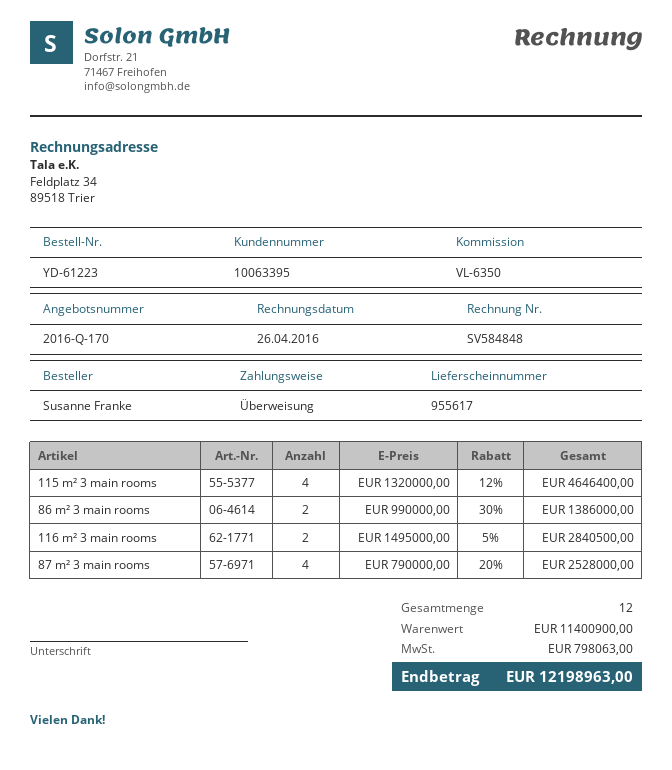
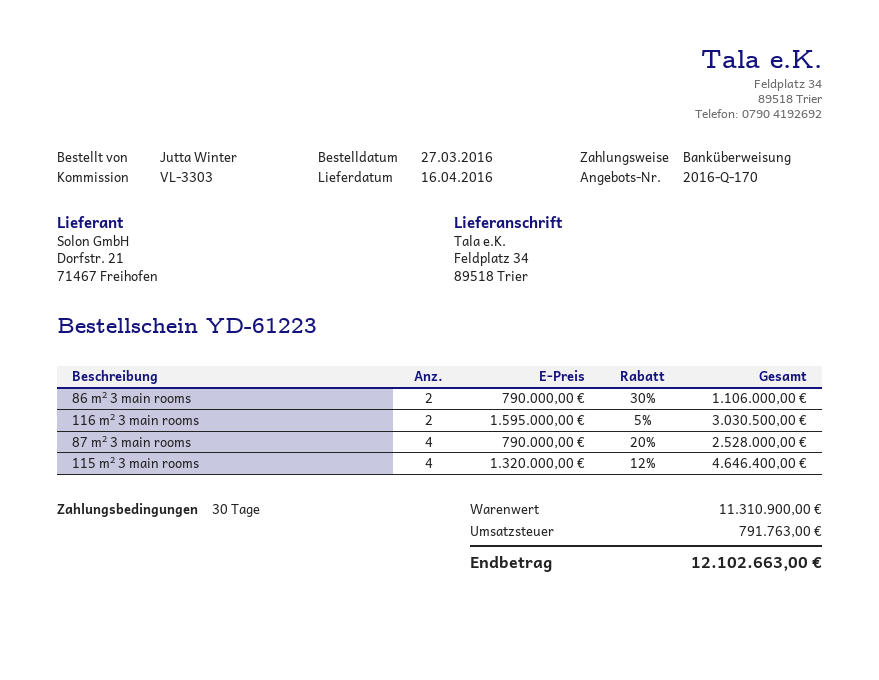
reference: VL-6350 -> VL-3303
ordered by: Susanne Franke -> Jutta Winter
86 m² 3 main rooms: 2 x 990000.00 - 30% = 1386000.00 -> 2 x 790000.00 - 30% = 1106000.00
116 m² 3 main rooms: 2 x 1495000.00 - 5% = 2840500.00 -> 2 x 1595000.00 - 5% = 3030500.00
subtotal: 11400900.00 -> 11310900.00
tax: 798063.00 -> 791763.00
total: 12198963.00 -> 12102663.00

